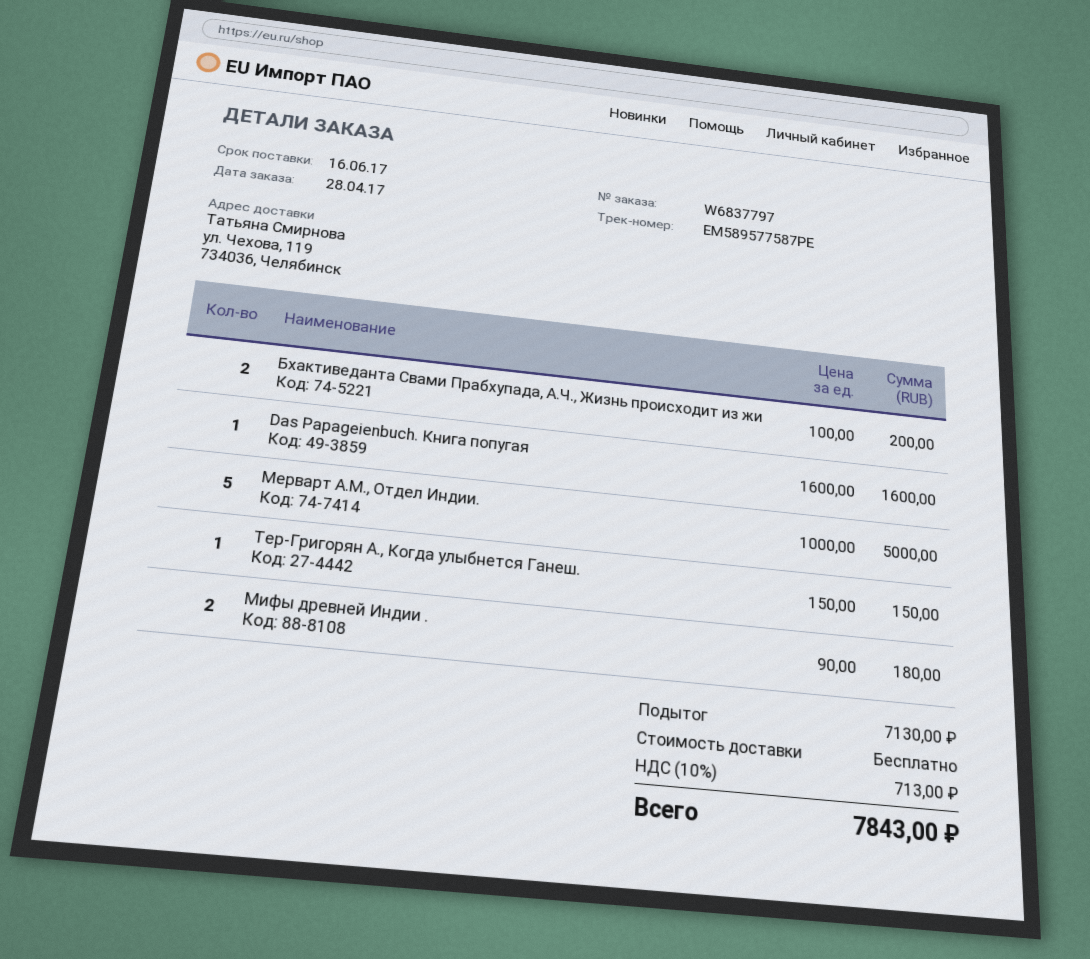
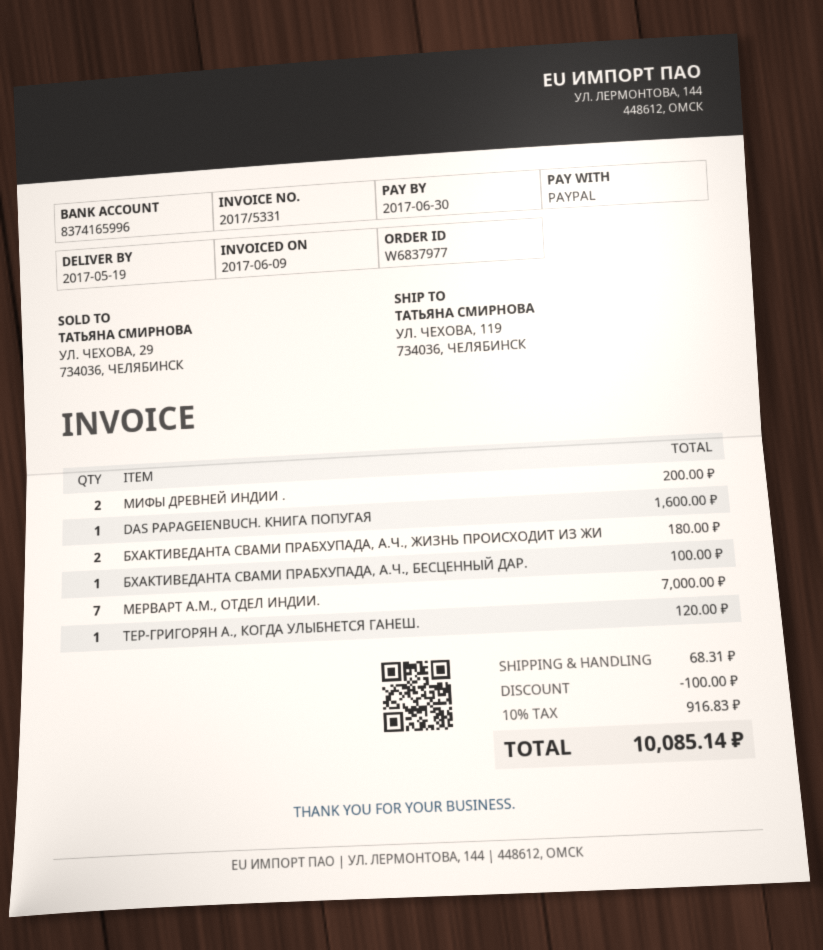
order number: W6837797 -> W6837977
delivery date: 2017-06-16 -> 2017-05-19
Бхактиведанта Свами Прабхупада, А.Ч., Жизнь происходит из жи: 2 for 200.00 -> 2 for 180.00
Мерварт А.М., Отдел Индии.: 5 for 5000.00 -> 7 for 7000.00
Тер-Григорян А., Когда улыбнется Ганеш.: 1 for 150.00 -> 1 for 120.00
Мифы древней Индии .: 2 for 180.00 -> 2 for 200.00
БХАКТИВЕДАНТА СВАМИ ПРАБХУПАДА, А.Ч., БЕСЦЕННЫЙ ДАР.: none -> 1 for 100.00
discount: none -> 100.00
shipping: 0.00 -> 68.31
tax: 10% = 713.00 -> 10% = 916.83
total: 7843.00 -> 10085.14

